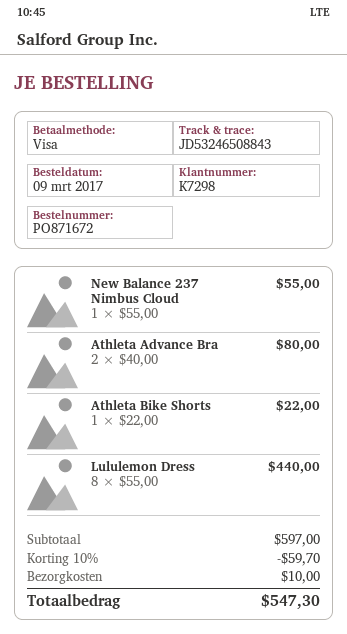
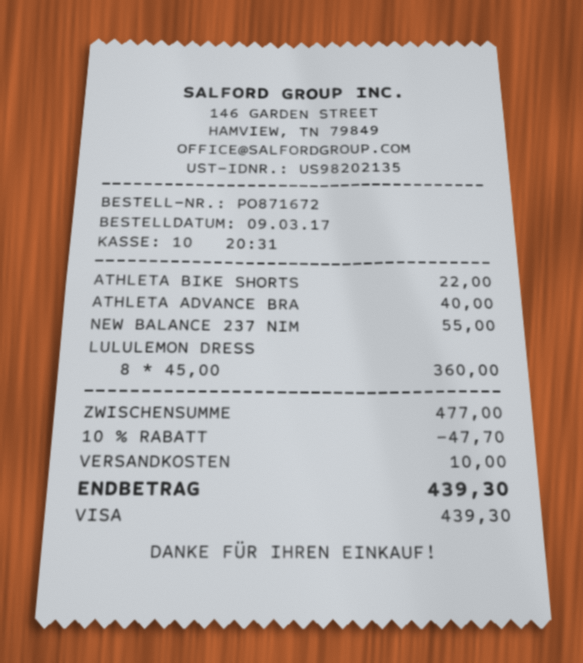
Athleta Advance Bra: 2 x 40.00 = 80.00 -> 1 x 40.00 = 40.00
Lululemon Dress: 8 x 55.00 = 440.00 -> 8 x 45.00 = 360.00
subtotal: 597.00 -> 477.00
discount: 10% = 59.70 -> 10% = 47.70
total: 547.30 -> 439.30

